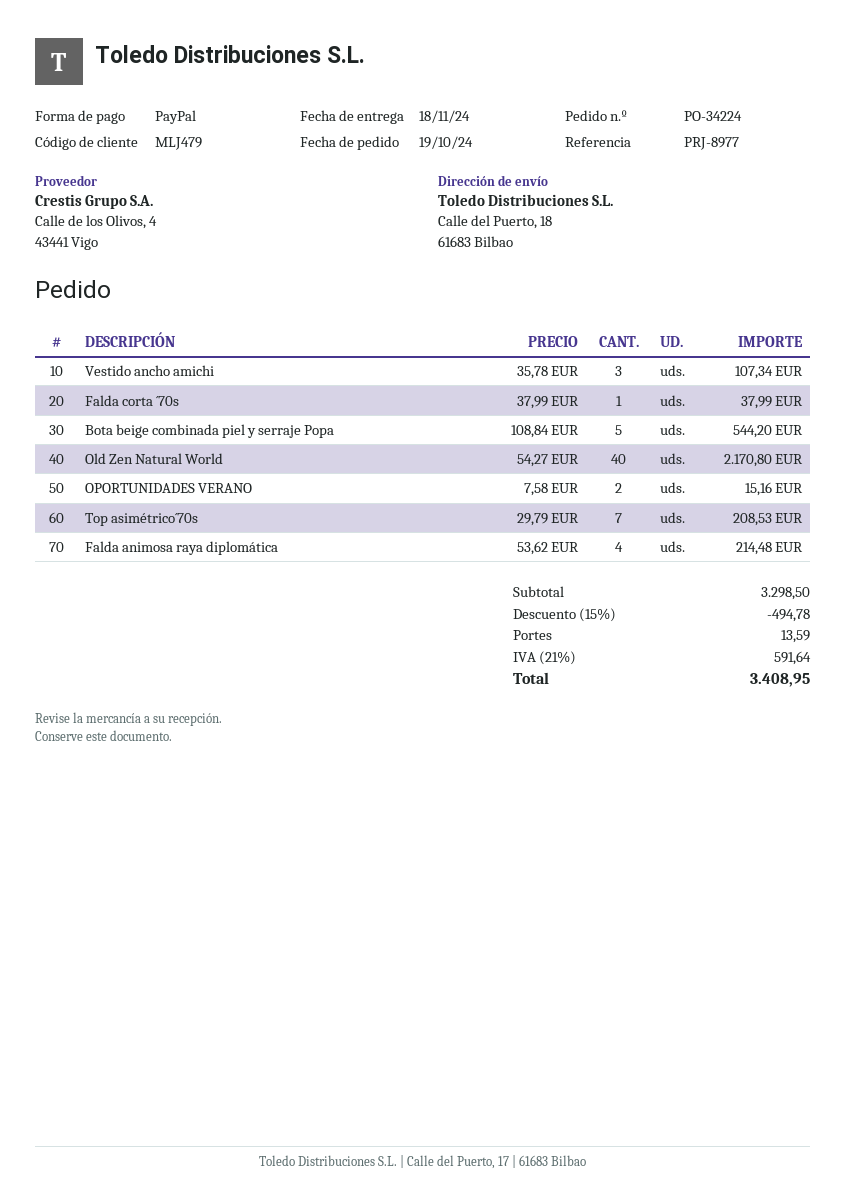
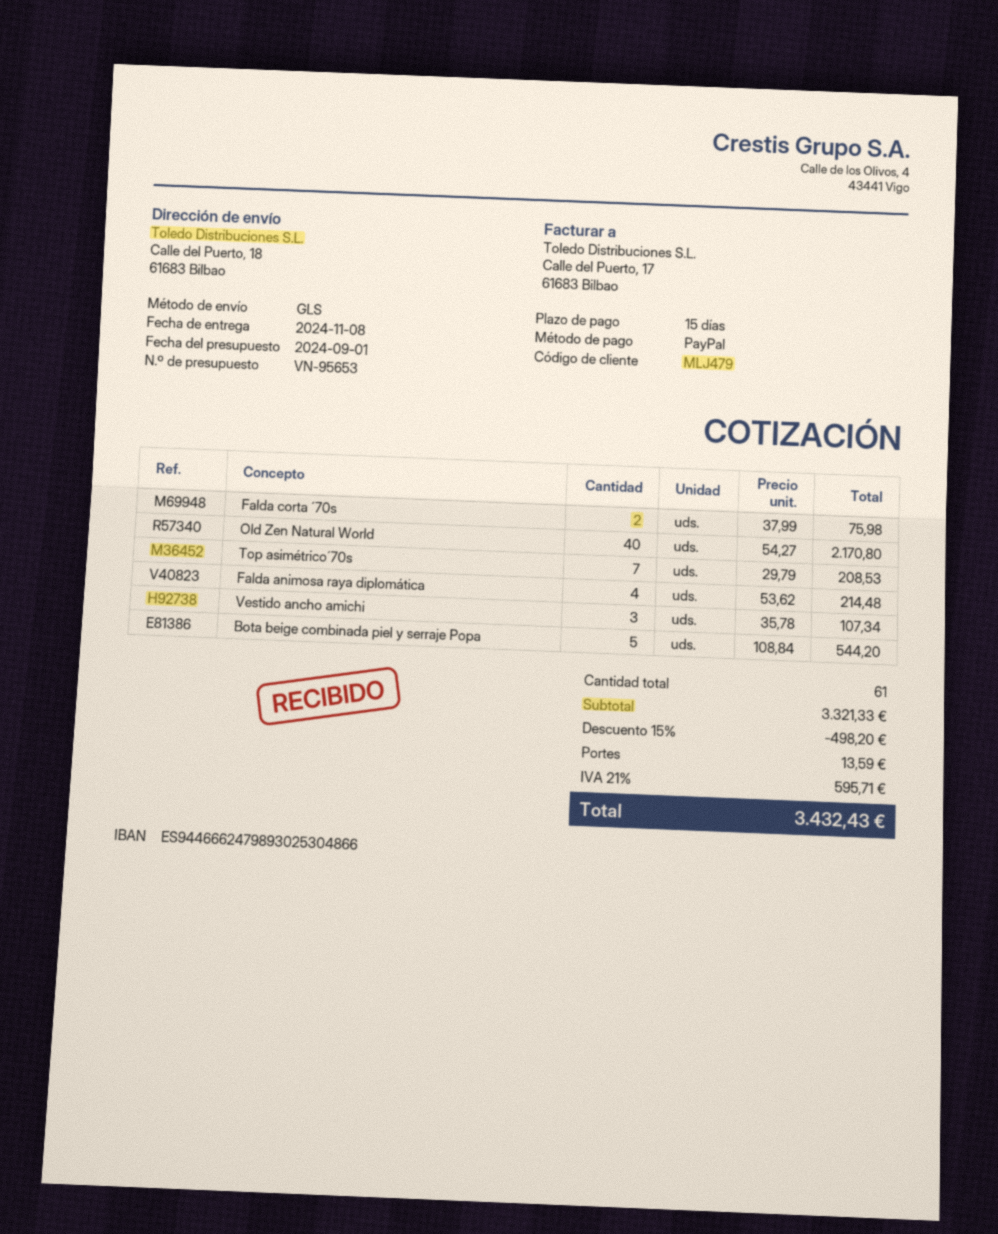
delivery date: 2024-11-18 -> 2024-11-08
Falda corta ´70s: 1 x 37.99 = 37.99 -> 2 x 37.99 = 75.98
OPORTUNIDADES VERANO: 2 x 7.58 = 15.16 -> none
subtotal: 3298.50 -> 3321.33
discount: 15% = 494.78 -> 15% = 498.20
tax: 21% = 591.64 -> 21% = 595.71
total: 3408.95 -> 3432.43

